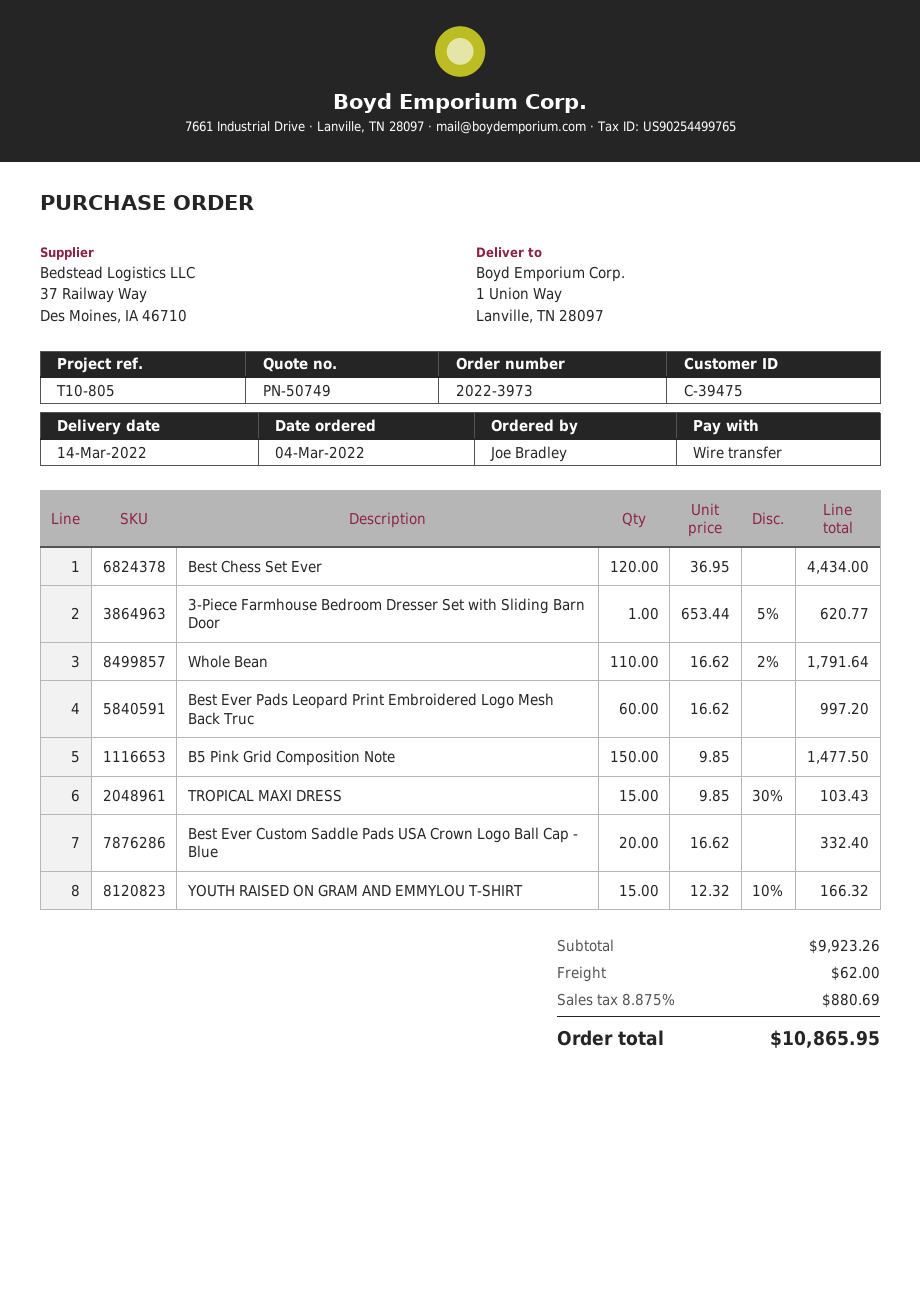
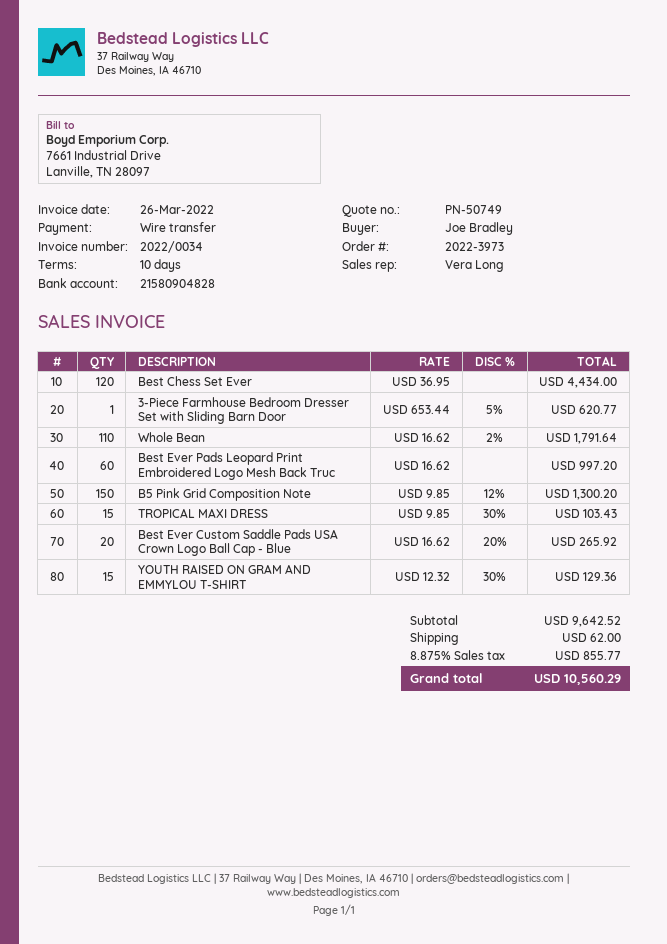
B5 Pink Grid Composition Note: 150 x 9.85 = 1477.50 -> 150 x 9.85 - 12% = 1300.20
Best Ever Custom Saddle Pads USA Crown Logo Ball Cap - Blue: 20 x 16.62 = 332.40 -> 20 x 16.62 - 20% = 265.92
YOUTH RAISED ON GRAM AND EMMYLOU T-SHIRT: 15 x 12.32 - 10% = 166.32 -> 15 x 12.32 - 30% = 129.36
subtotal: 9923.26 -> 9642.52
tax: 8.875% = 880.69 -> 8.875% = 855.77
total: 10865.95 -> 10560.29

